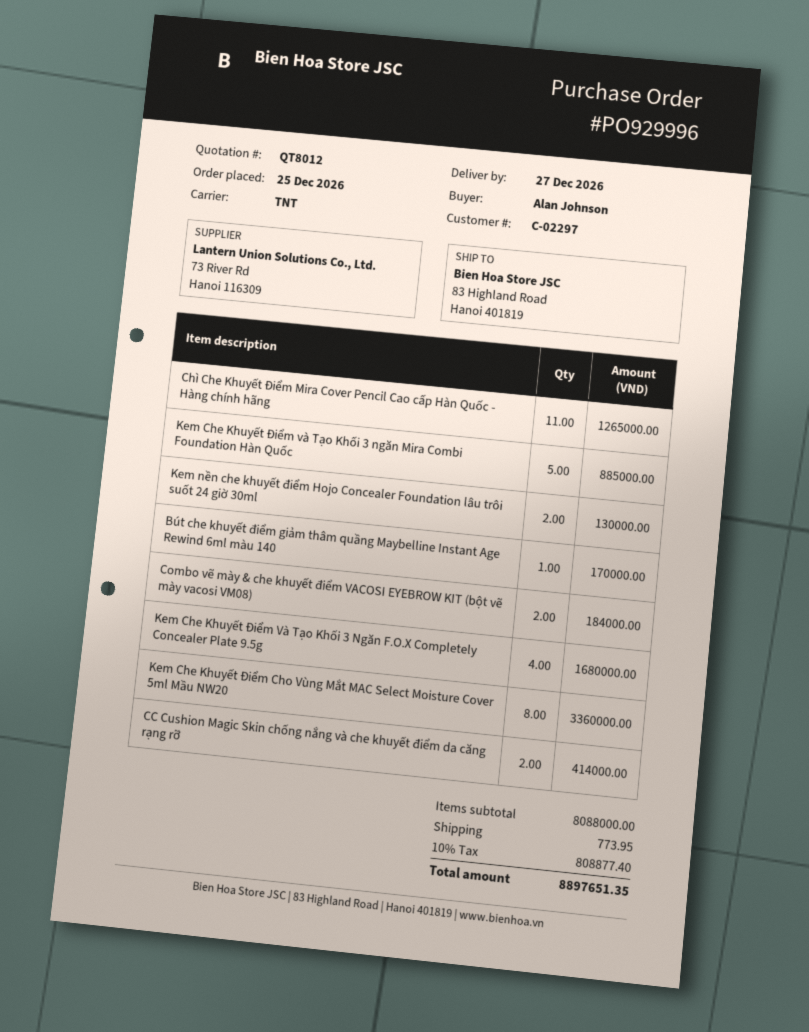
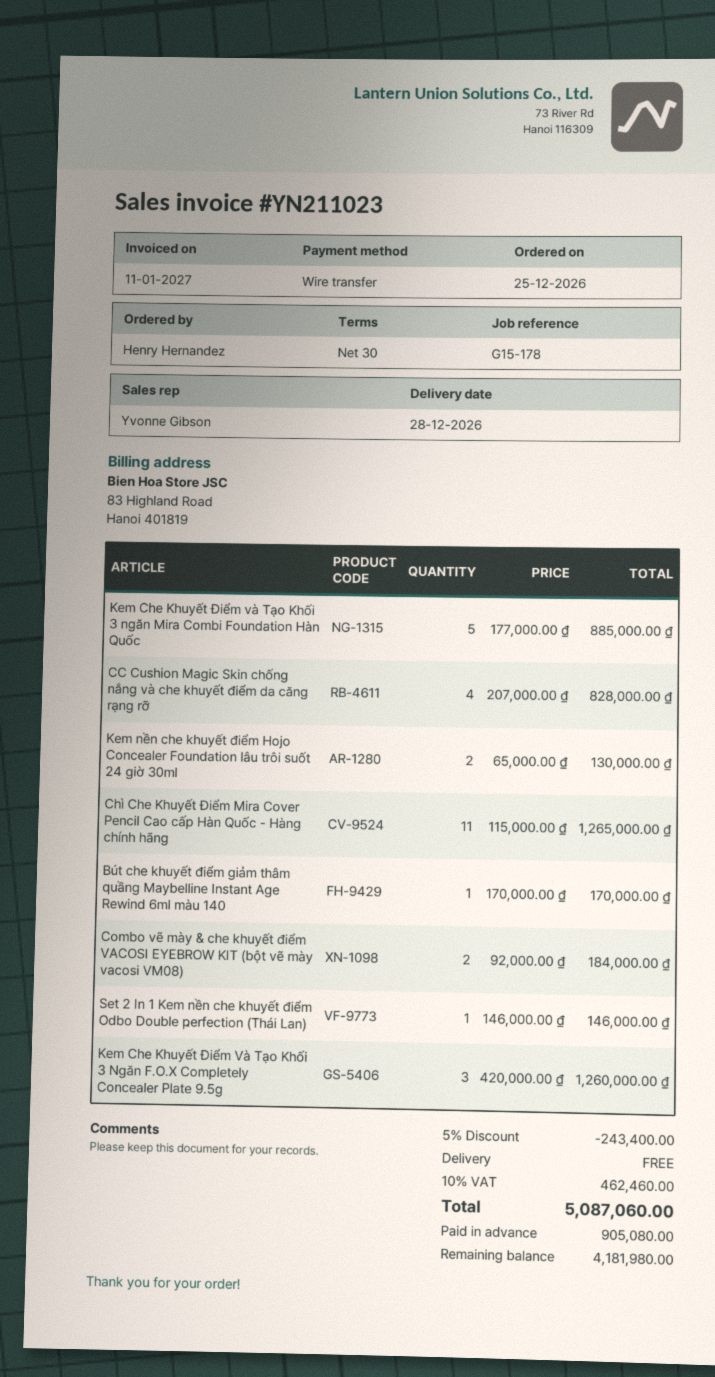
delivery date: 2026-12-27 -> 2026-12-28
ordered by: Alan Johnson -> Henry Hernandez
Kem Che Khuyết Điểm Và Tạo Khối 3 Ngăn F.O.X Completely Concealer Plate 9.5g: 4 for 1680000.00 -> 3 for 1260000.00
Kem Che Khuyết Điểm Cho Vùng Mắt MAC Select Moisture Cover 5ml Mầu NW20: 8 for 3360000.00 -> none
CC Cushion Magic Skin chống nắng và che khuyết điểm da căng rạng rỡ: 2 for 414000.00 -> 4 for 828000.00
Set 2 In 1 Kem nền che khuyết điểm Odbo Double ҏerfection (Thái Lan): none -> 1 for 146000.00
discount: none -> 5% = 243400.00
shipping: 773.95 -> 0.00
tax: 10% = 808877.40 -> 10% = 462460.00
total: 8897651.35 -> 5087060.00

